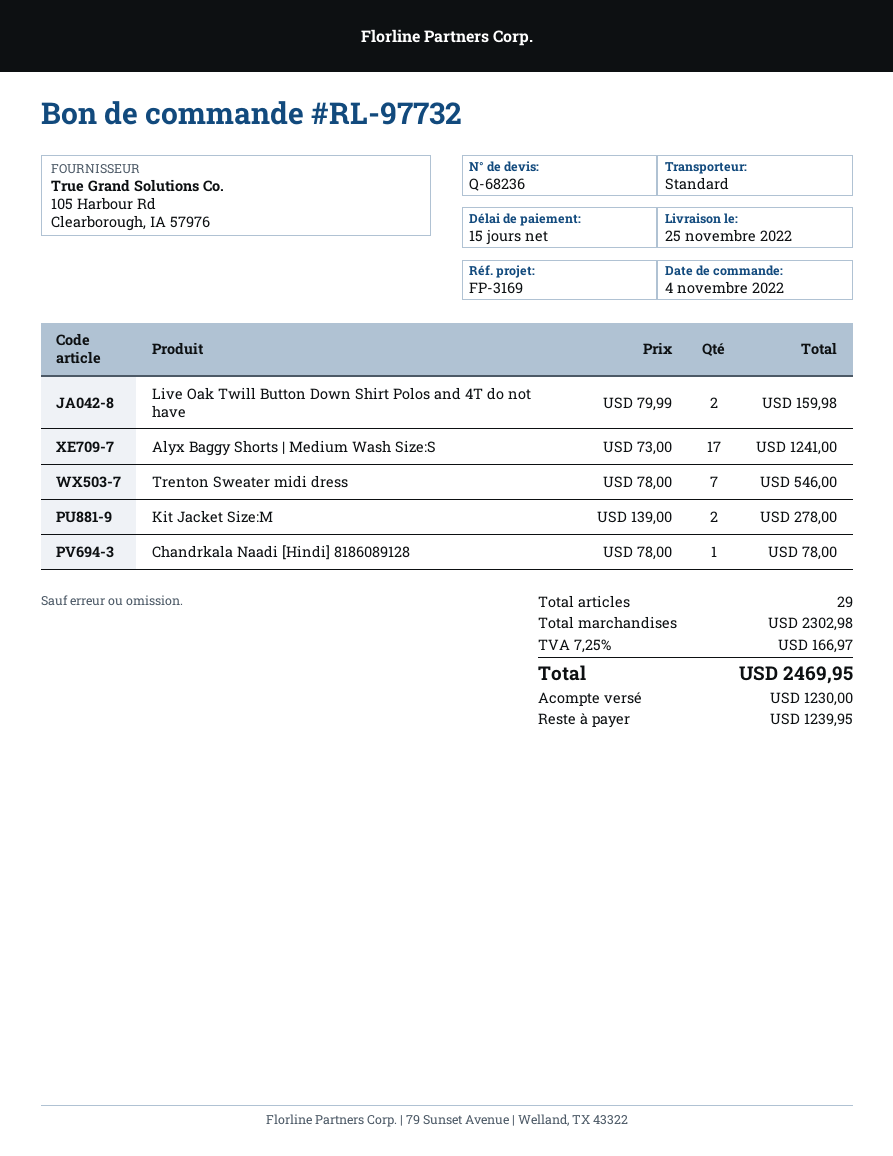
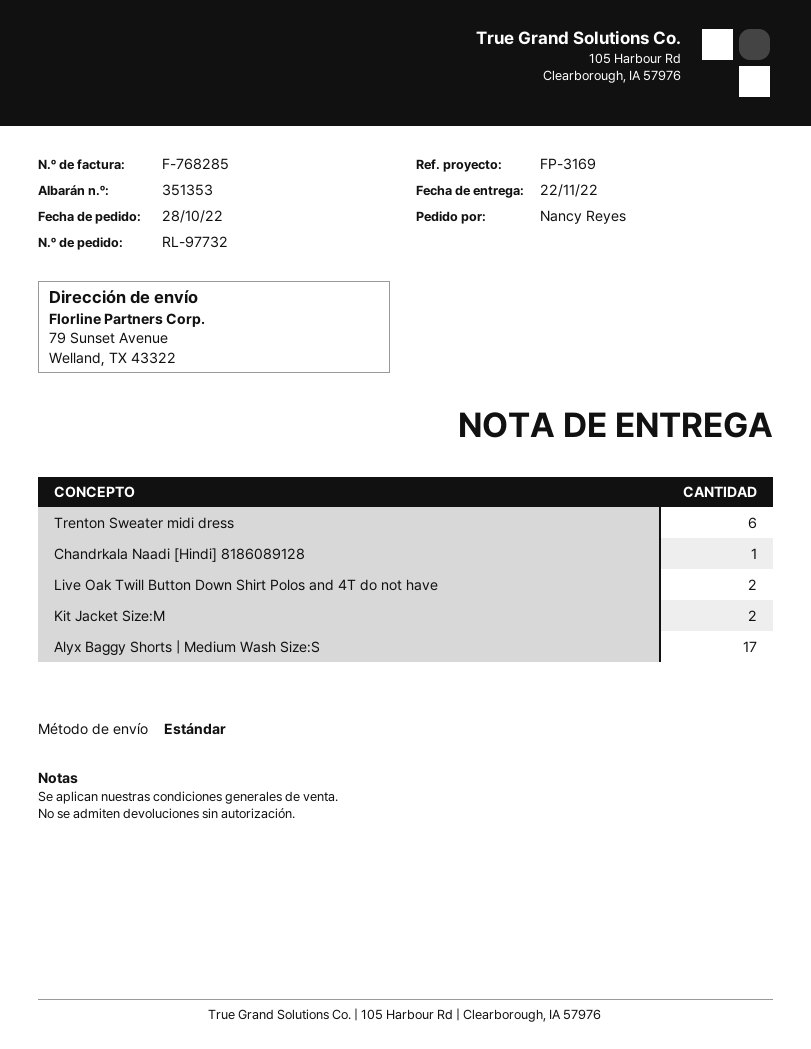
order date: 2022-11-04 -> 2022-10-28
delivery date: 2022-11-25 -> 2022-11-22
Trenton Sweater midi dress: 7 -> 6

